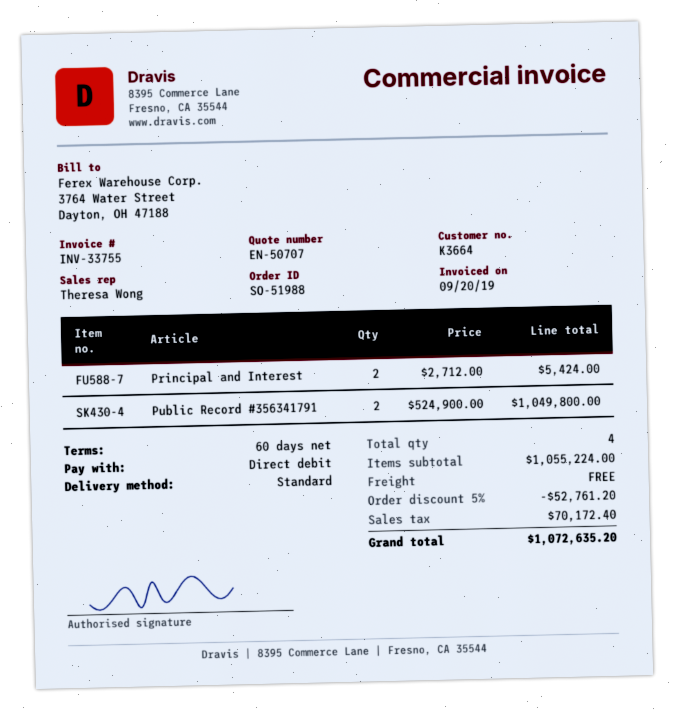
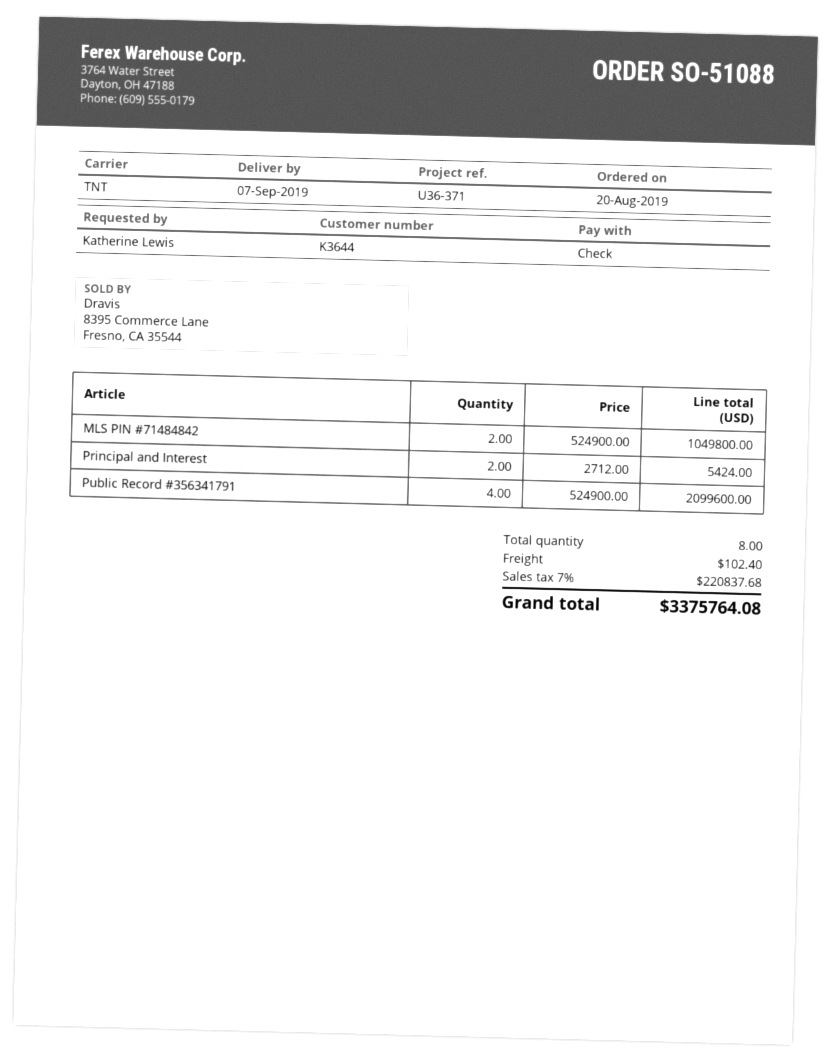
order number: SO-51988 -> SO-51088
customer number: K3664 -> K3644
payment method: direct debit -> cheque
shipping method: standard -> TNT
Public Record #356341791: 2 x 524900.00 = 1049800.00 -> 4 x 524900.00 = 2099600.00
MLS PIN #71484842: none -> 2 x 524900.00 = 1049800.00
total quantity: 4 -> 8
discount: 5% = 52761.20 -> none
shipping: 0.00 -> 102.40
tax: 70172.40 -> 220837.68
total: 1072635.20 -> 3375764.08

